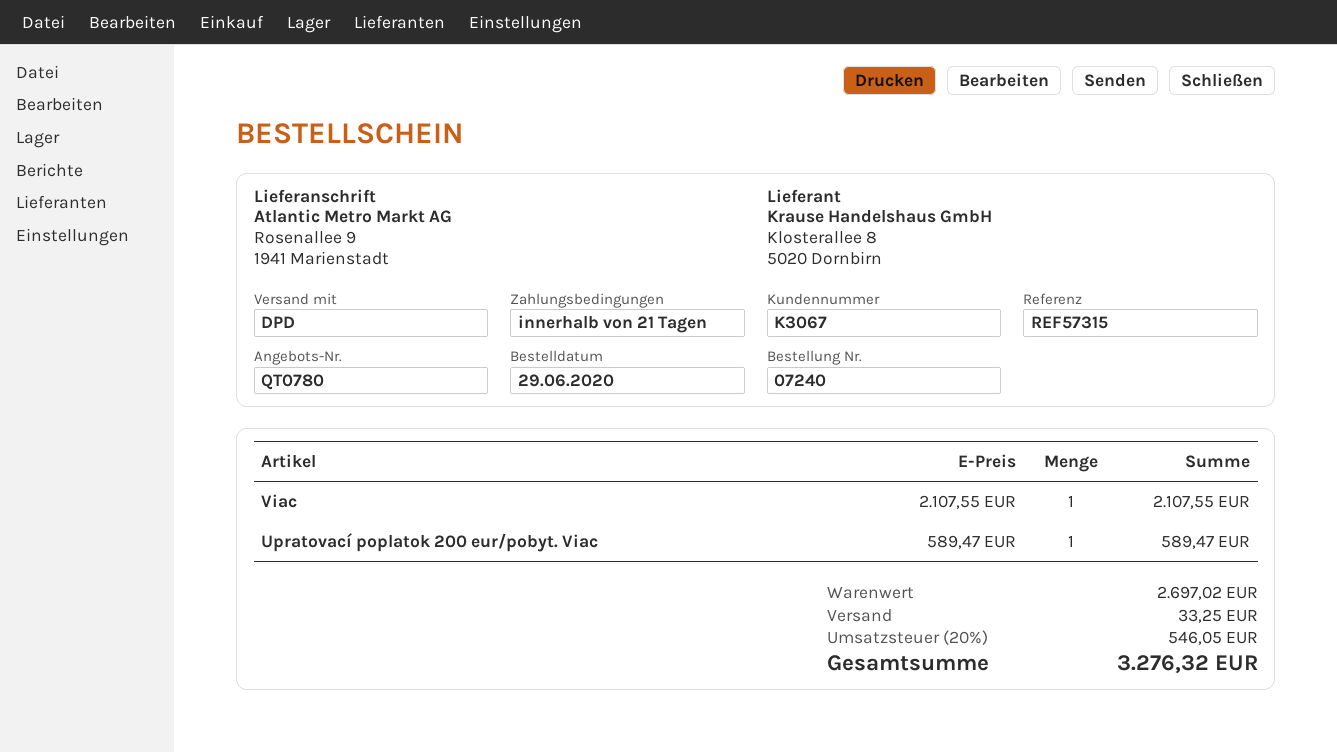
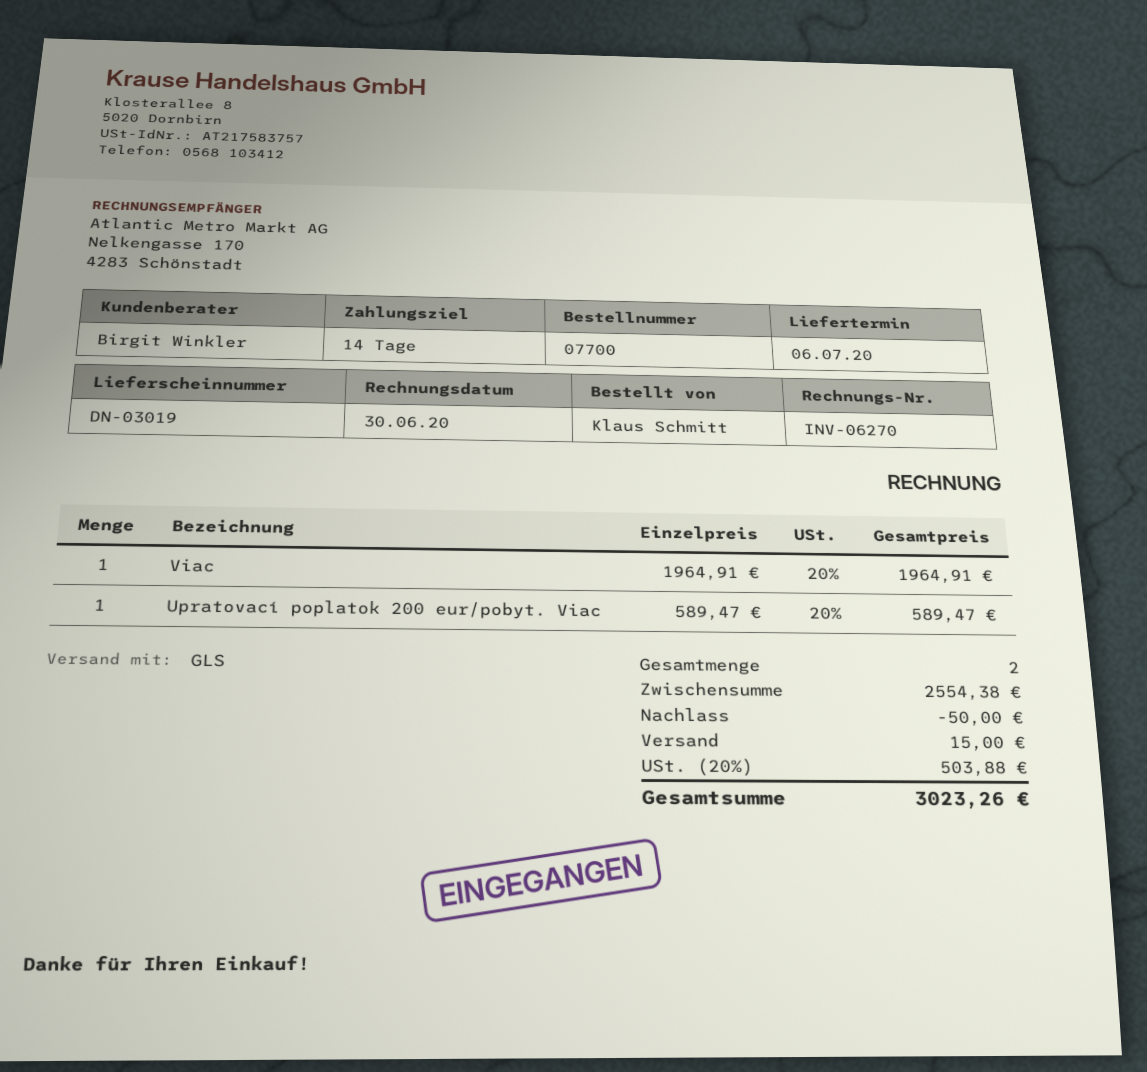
order number: 07240 -> 07700
payment terms: 21 days -> 14 days
shipping method: DPD -> GLS
Viac: 1 x 2107.55 = 2107.55 -> 1 x 1964.91 = 1964.91
subtotal: 2697.02 -> 2554.38
discount: none -> 50.00
shipping: 33.25 -> 15.00
tax: 20% = 546.05 -> 20% = 503.88
total: 3276.32 -> 3023.26

